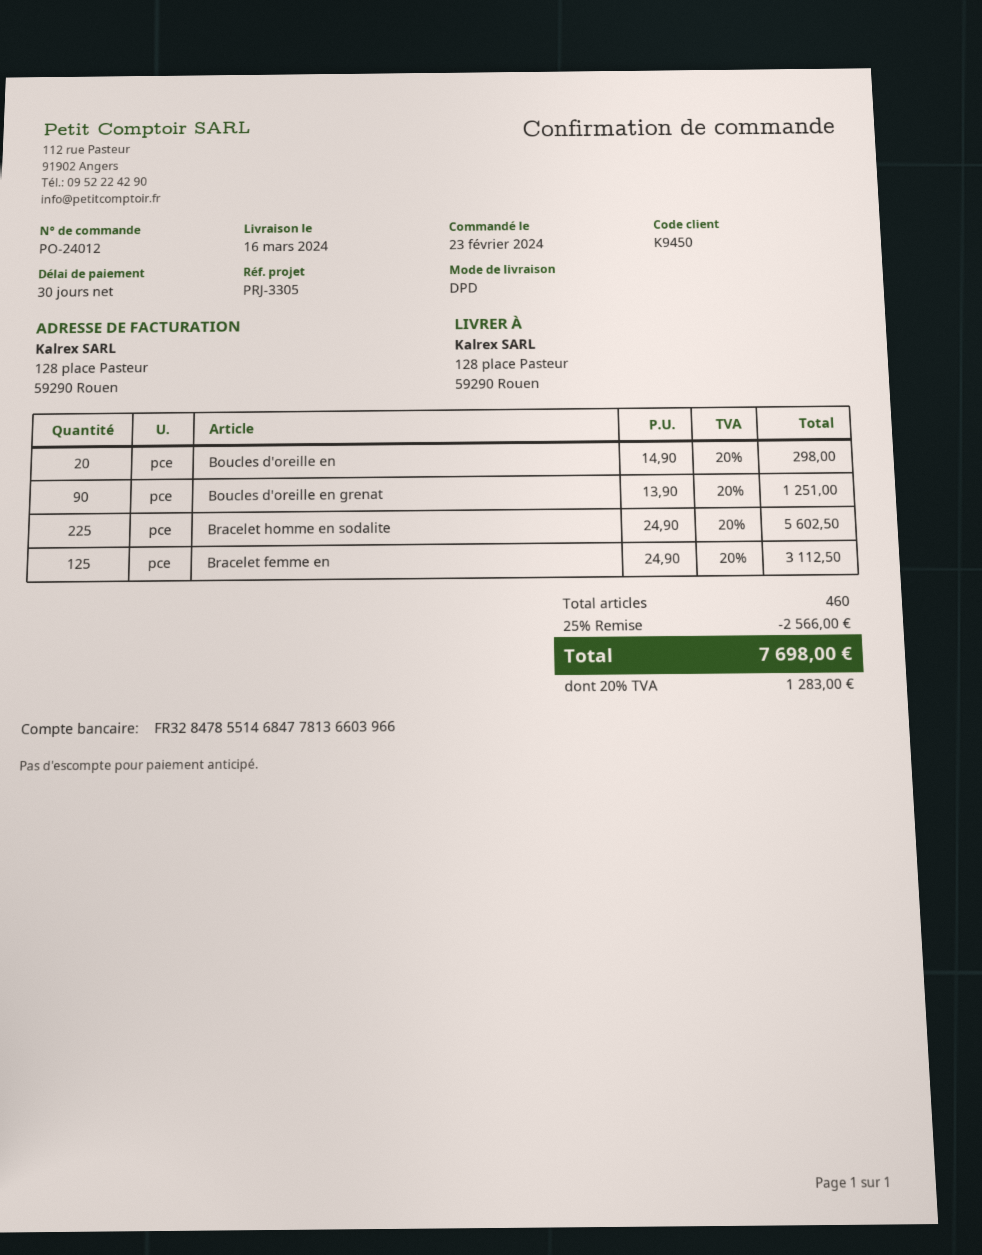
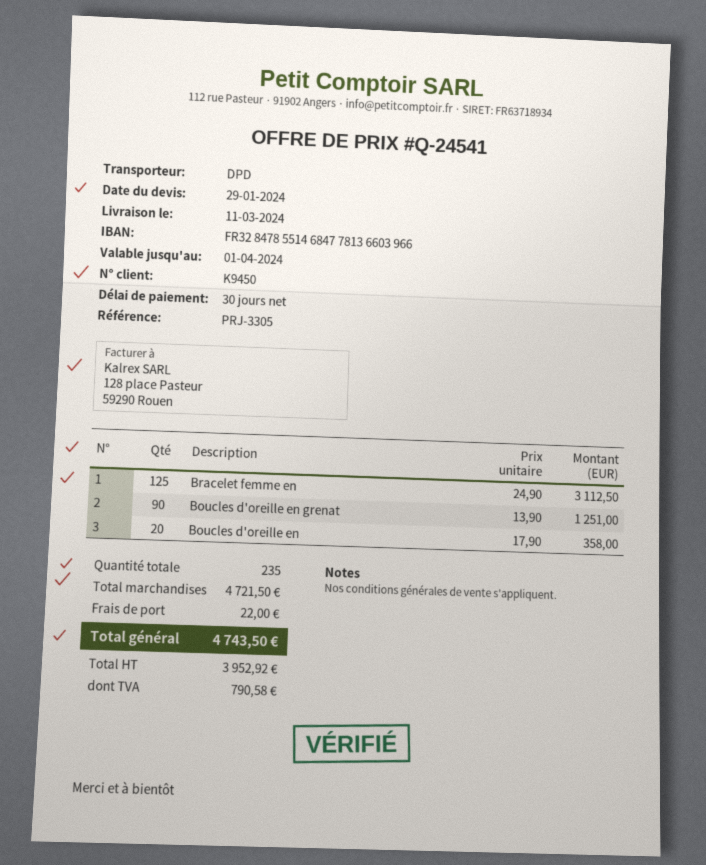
delivery date: 2024-03-16 -> 2024-03-11
Boucles d'oreille en: 20 x 14.90 = 298.00 -> 20 x 17.90 = 358.00
Bracelet homme en sodalite: 225 x 24.90 = 5602.50 -> none
total quantity: 460 -> 235
discount: 25% = 2566.00 -> none
shipping: none -> 22.00
tax: 1283.00 -> 790.58
total: 7698.00 -> 4743.50

